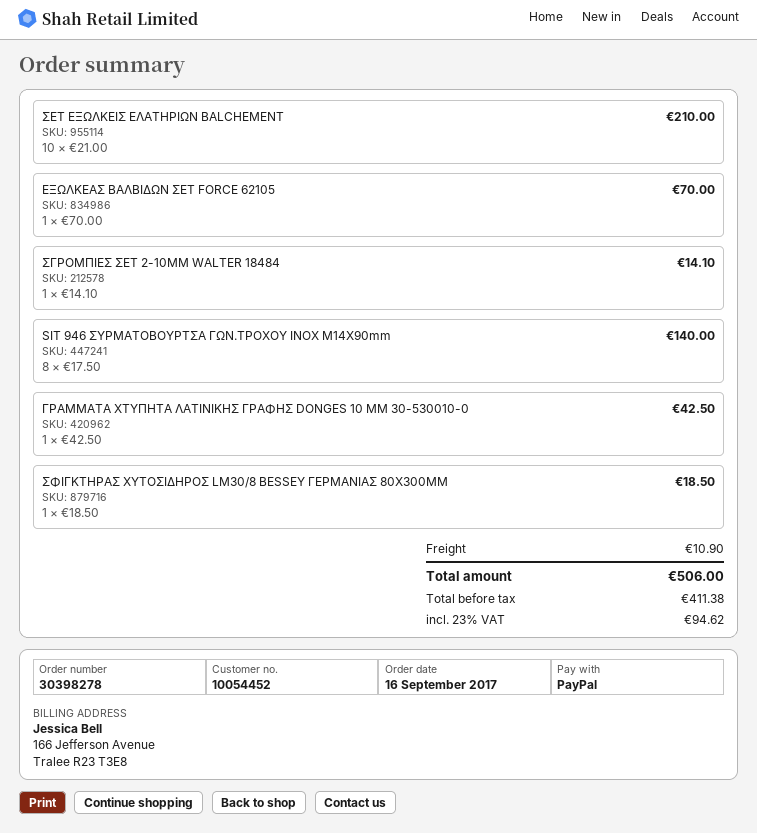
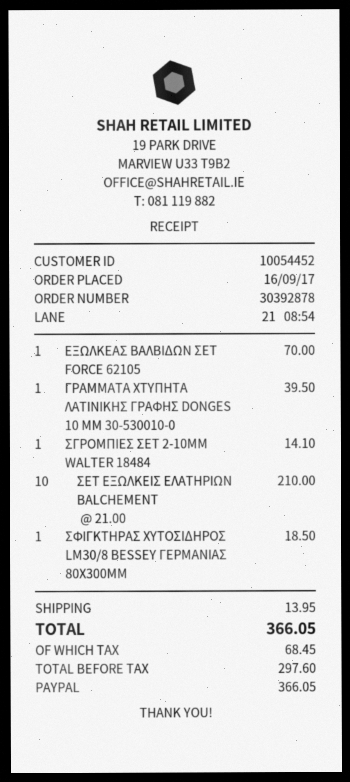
order number: 30398278 -> 30392878
SIT 946 ΣΥΡΜΑΤΟΒΟΥΡΤΣΑ ΓΩΝ.ΤΡΟΧΟΥ ΙΝΟΧ M14X90mm: 8 x 17.50 = 140.00 -> none
ΓΡΑΜΜΑΤΑ ΧΤΥΠΗΤΑ ΛΑΤΙΝΙΚΗΣ ΓΡΑΦΗΣ DONGES 10 MM 30-530010-0: 1 x 42.50 = 42.50 -> 1 x 39.50 = 39.50
shipping: 10.90 -> 13.95
net: 411.38 -> 297.60
tax: 94.62 -> 68.45
total: 506.00 -> 366.05

